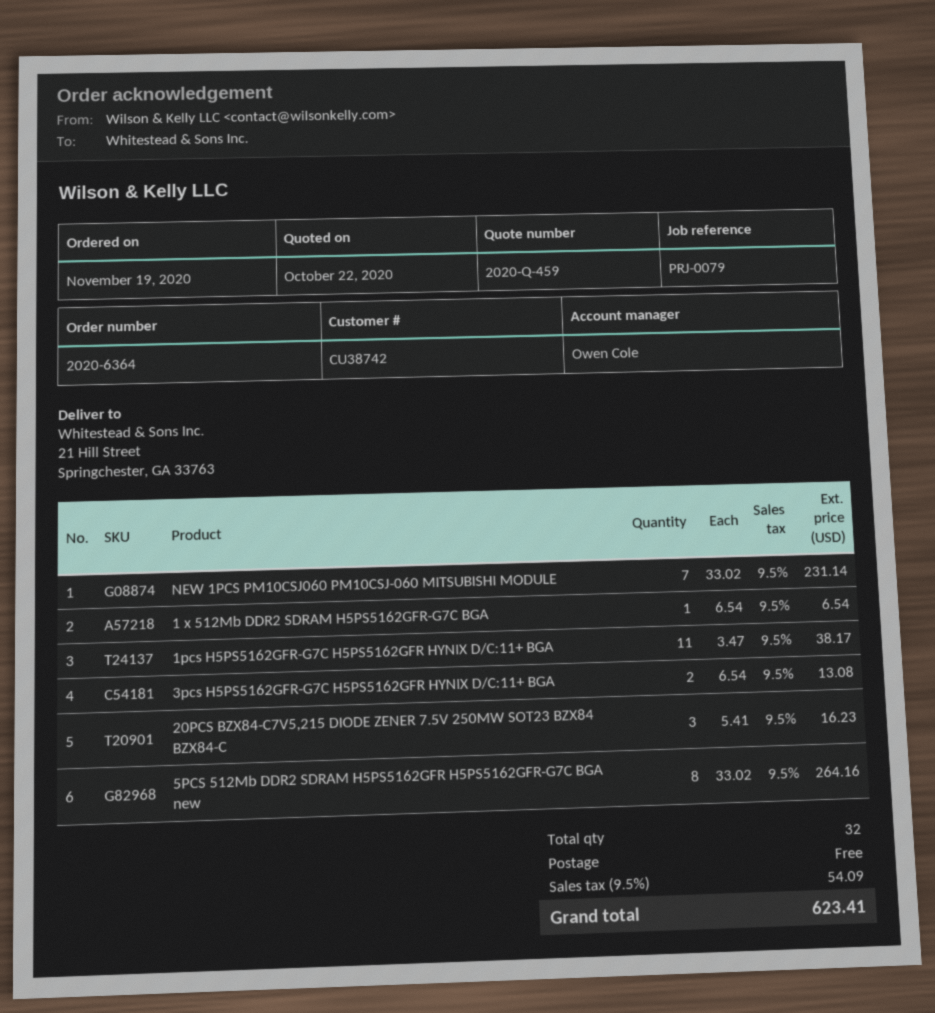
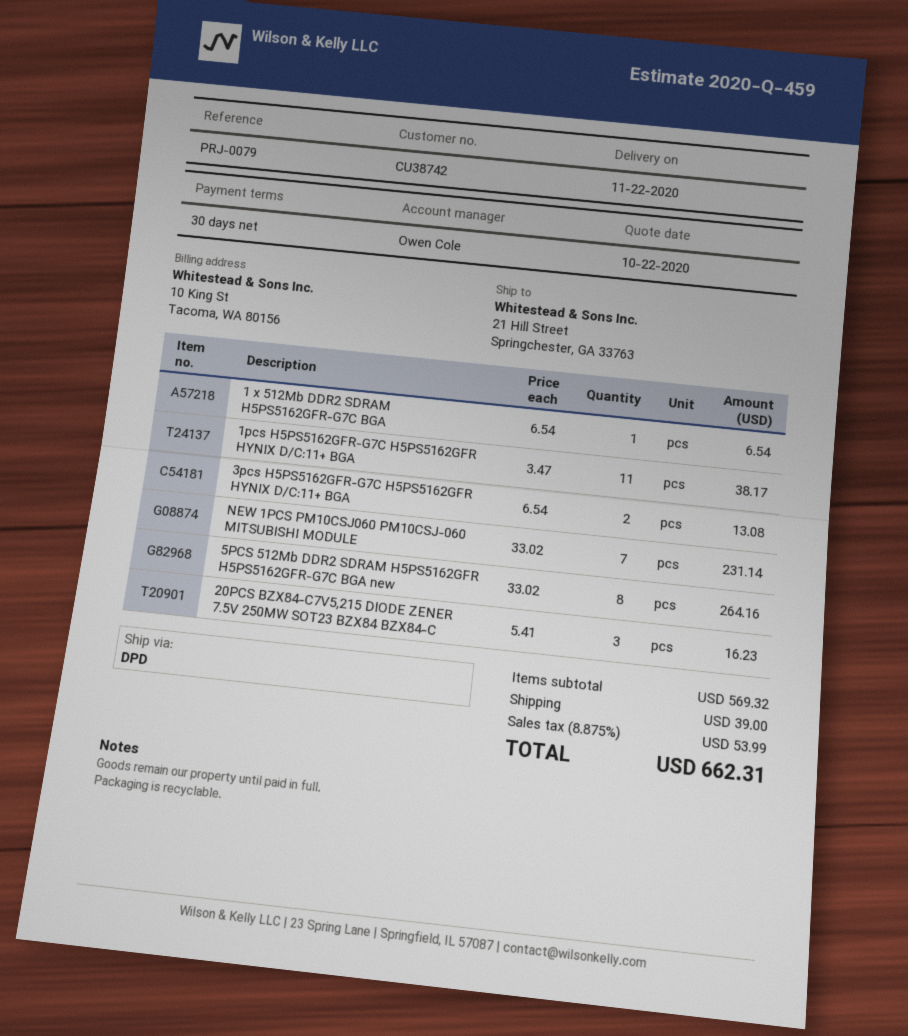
shipping: 0.00 -> 39.00
tax: 9.5% = 54.09 -> 8.875% = 53.99
total: 623.41 -> 662.31

